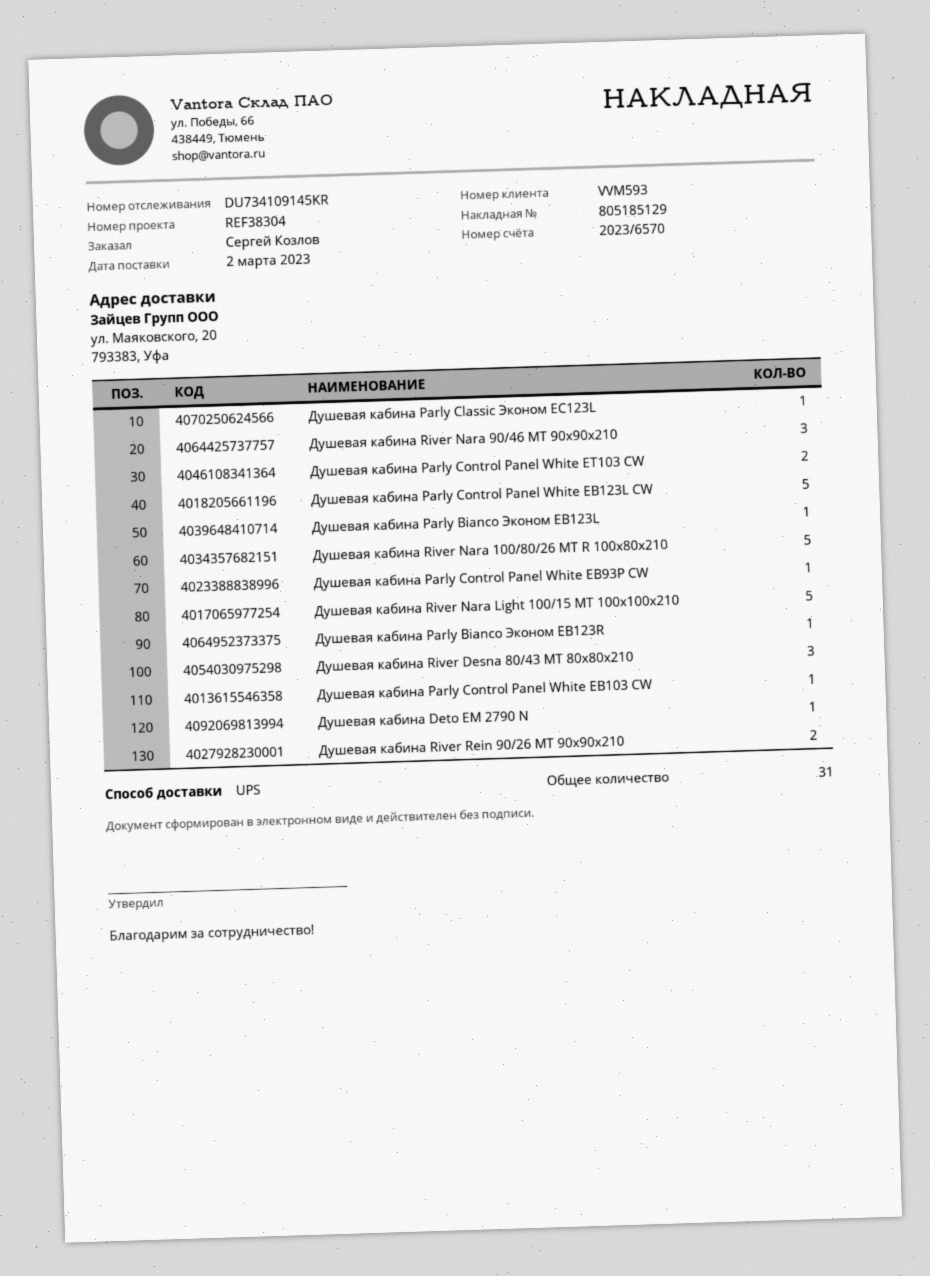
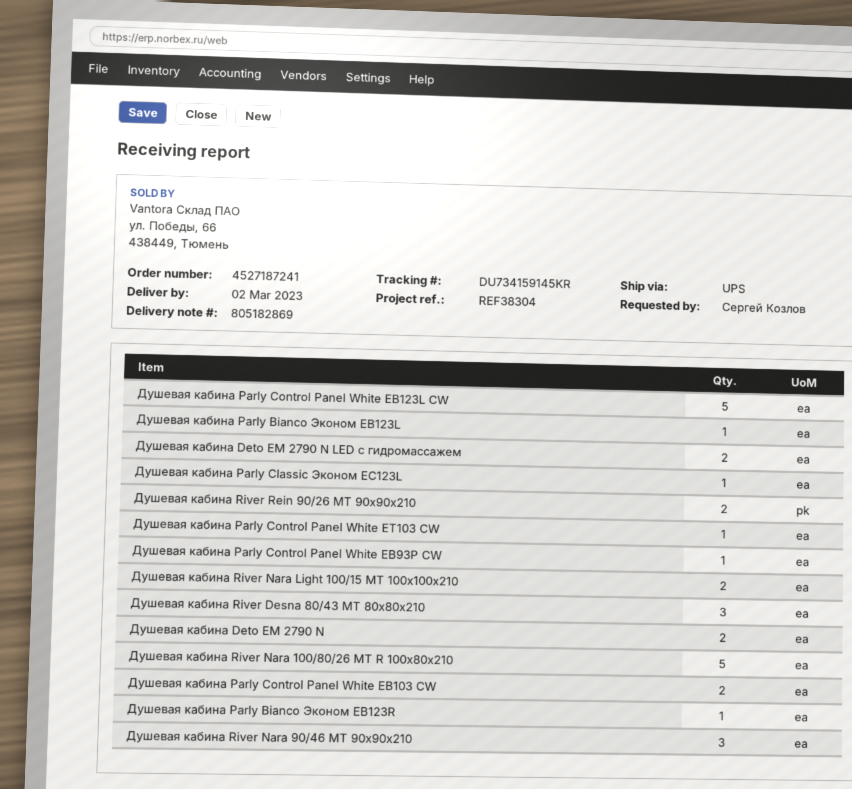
delivery note number: 805185129 -> 805182869
tracking number: DU734109145KR -> DU734159145KR
Душевая кабина Parly Control Panel White ET103 CW: 2 -> 1
Душевая кабина River Nara Light 100/15 МТ 100х100х210: 5 -> 2
Душевая кабина Parly Control Panel White EB103 CW: 1 -> 2
Душевая кабина Deto ЕМ 2790 N: 1 -> 2
Душевая кабина Deto ЕМ 2790 N LED с гидромассажем: none -> 2

